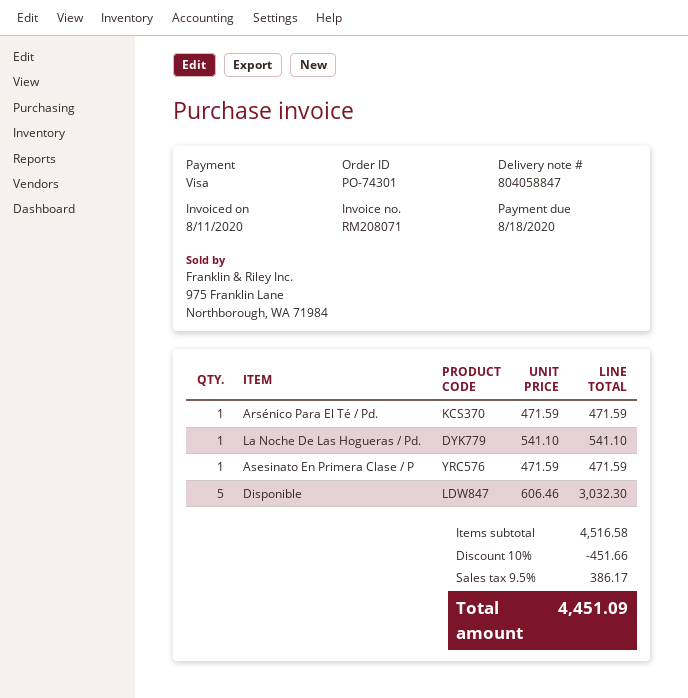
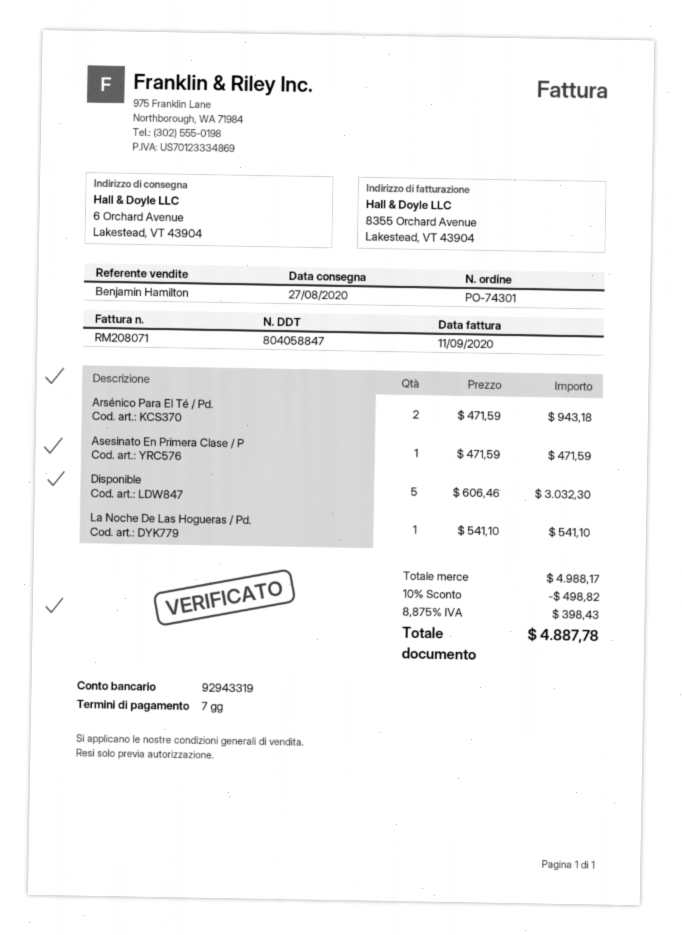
invoice date: 2020-08-11 -> 2020-09-11
Arsénico Para El Té / Pd.: 1 x 471.59 = 471.59 -> 2 x 471.59 = 943.18
subtotal: 4516.58 -> 4988.17
discount: 10% = 451.66 -> 10% = 498.82
tax: 9.5% = 386.17 -> 8.875% = 398.43
total: 4451.09 -> 4887.78

